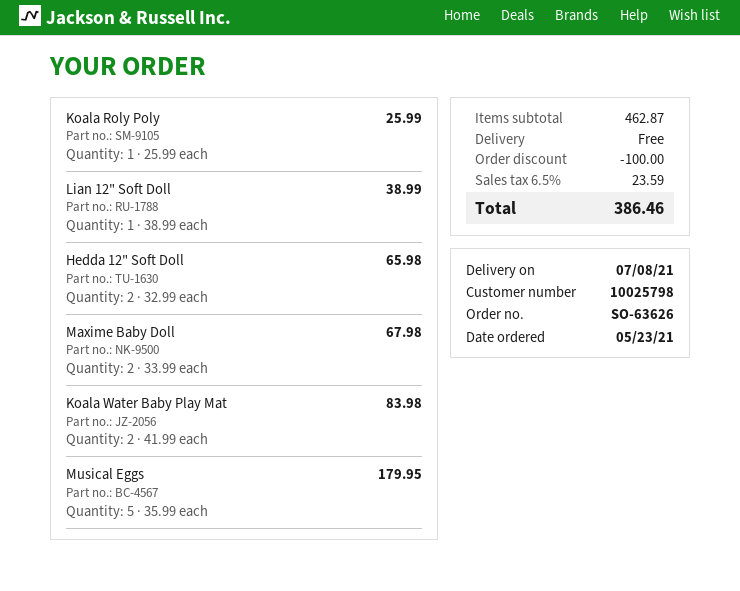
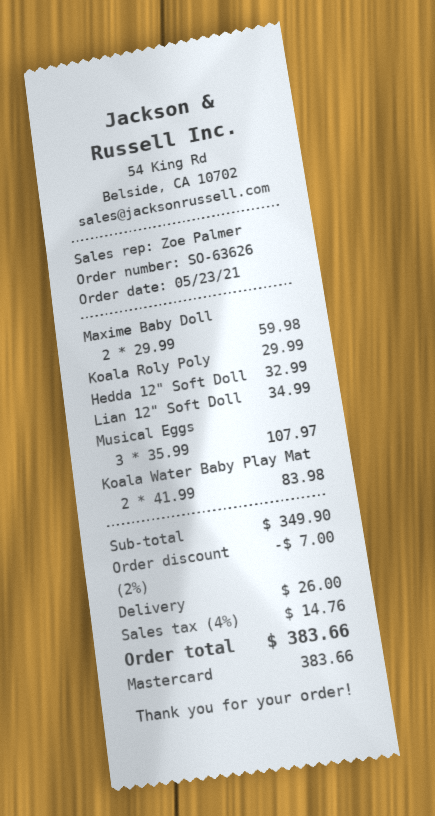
Koala Roly Poly: 1 x 25.99 = 25.99 -> 1 x 29.99 = 29.99
Lian 12" Soft Doll: 1 x 38.99 = 38.99 -> 1 x 34.99 = 34.99
Hedda 12" Soft Doll: 2 x 32.99 = 65.98 -> 1 x 32.99 = 32.99
Maxime Baby Doll: 2 x 33.99 = 67.98 -> 2 x 29.99 = 59.98
Musical Eggs: 5 x 35.99 = 179.95 -> 3 x 35.99 = 107.97
subtotal: 462.87 -> 349.90
discount: 100.00 -> 7.00
shipping: 0.00 -> 26.00
tax: 6.5% = 23.59 -> 4% = 14.76
total: 386.46 -> 383.66

